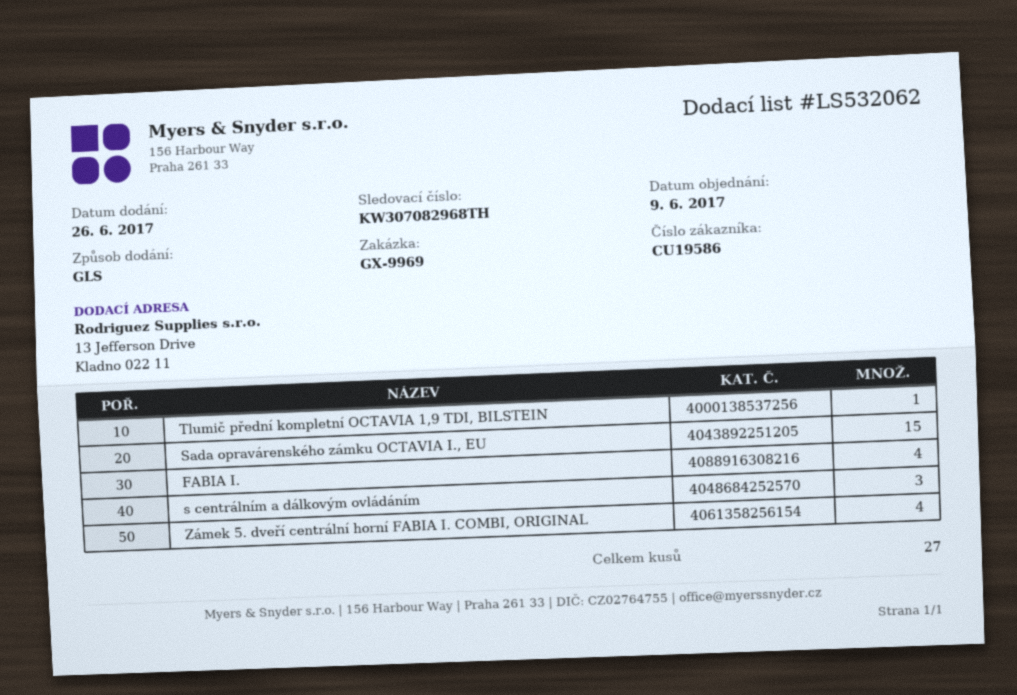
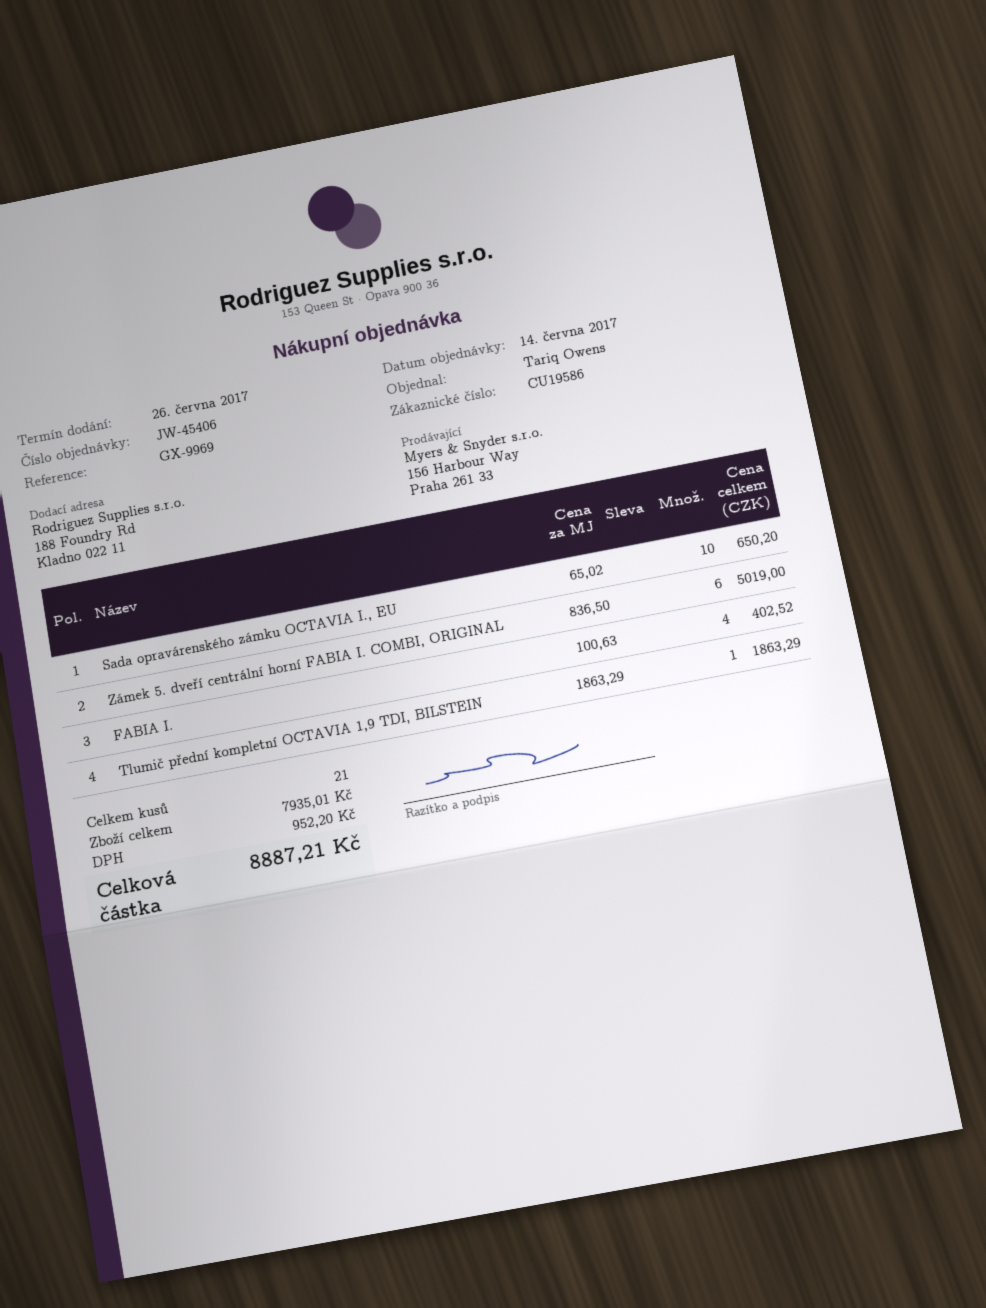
order date: 2017-06-09 -> 2017-06-14
ship to: 13 Jefferson Drive, Kladno 022 11 -> 188 Foundry Rd, Kladno 022 11
Sada opravárenského zámku OCTAVIA I., EU: 15 -> 10
s centrálním a dálkovým ovládáním: 3 -> none
Zámek 5. dveří centrální horní FABIA I. COMBI, ORIGINAL: 4 -> 6
total quantity: 27 -> 21

